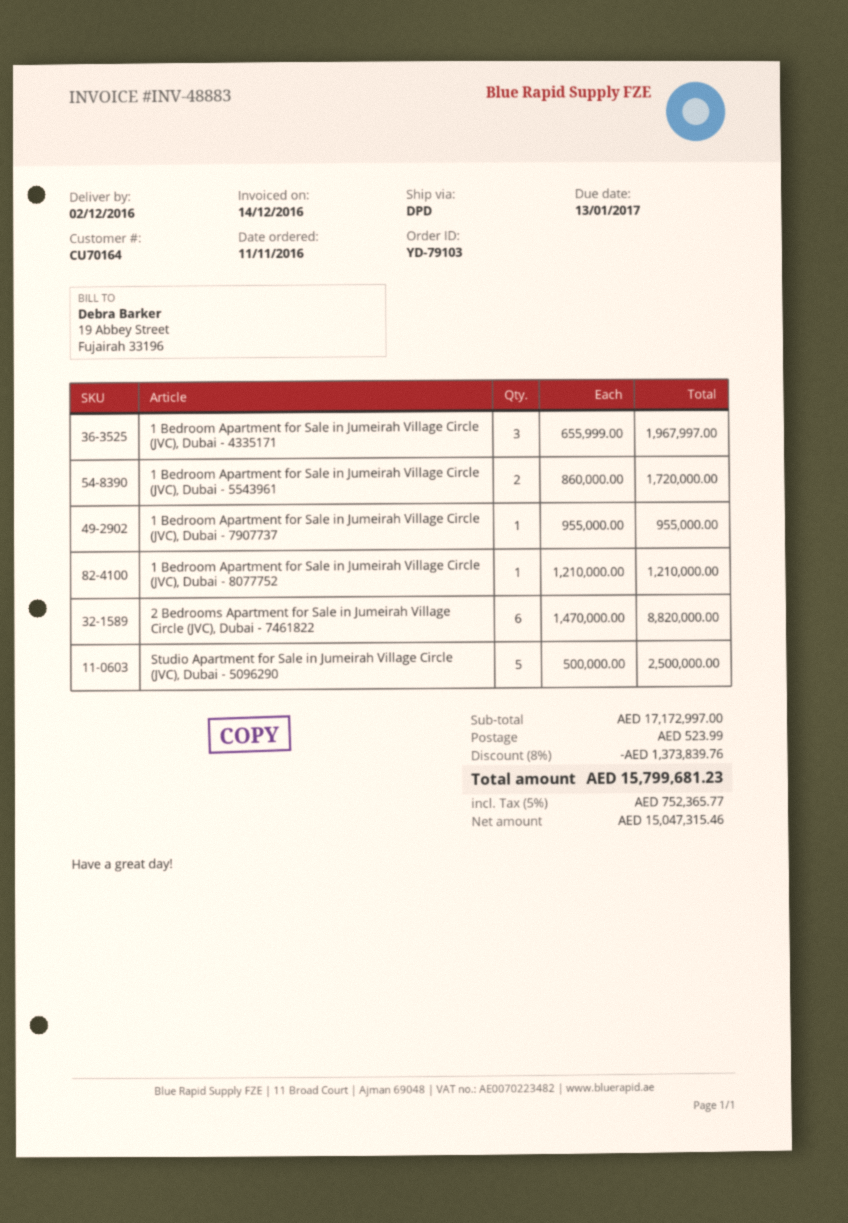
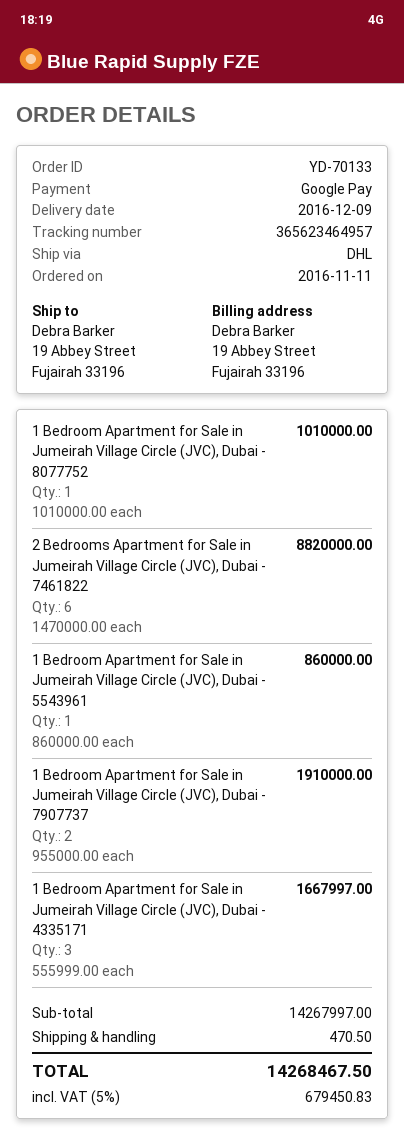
order number: YD-79103 -> YD-70133
delivery date: 2016-12-02 -> 2016-12-09
shipping method: DPD -> DHL
1 Bedroom Apartment for Sale in Jumeirah Village Circle (JVC), Dubai - 4335171: 3 x 655999.00 = 1967997.00 -> 3 x 555999.00 = 1667997.00
1 Bedroom Apartment for Sale in Jumeirah Village Circle (JVC), Dubai - 5543961: 2 x 860000.00 = 1720000.00 -> 1 x 860000.00 = 860000.00
1 Bedroom Apartment for Sale in Jumeirah Village Circle (JVC), Dubai - 7907737: 1 x 955000.00 = 955000.00 -> 2 x 955000.00 = 1910000.00
1 Bedroom Apartment for Sale in Jumeirah Village Circle (JVC), Dubai - 8077752: 1 x 1210000.00 = 1210000.00 -> 1 x 1010000.00 = 1010000.00
Studio Apartment for Sale in Jumeirah Village Circle (JVC), Dubai - 5096290: 5 x 500000.00 = 2500000.00 -> none
subtotal: 17172997.00 -> 14267997.00
discount: 8% = 1373839.76 -> none
shipping: 523.99 -> 470.50
tax: 5% = 752365.77 -> 5% = 679450.83
total: 15799681.23 -> 14268467.50

